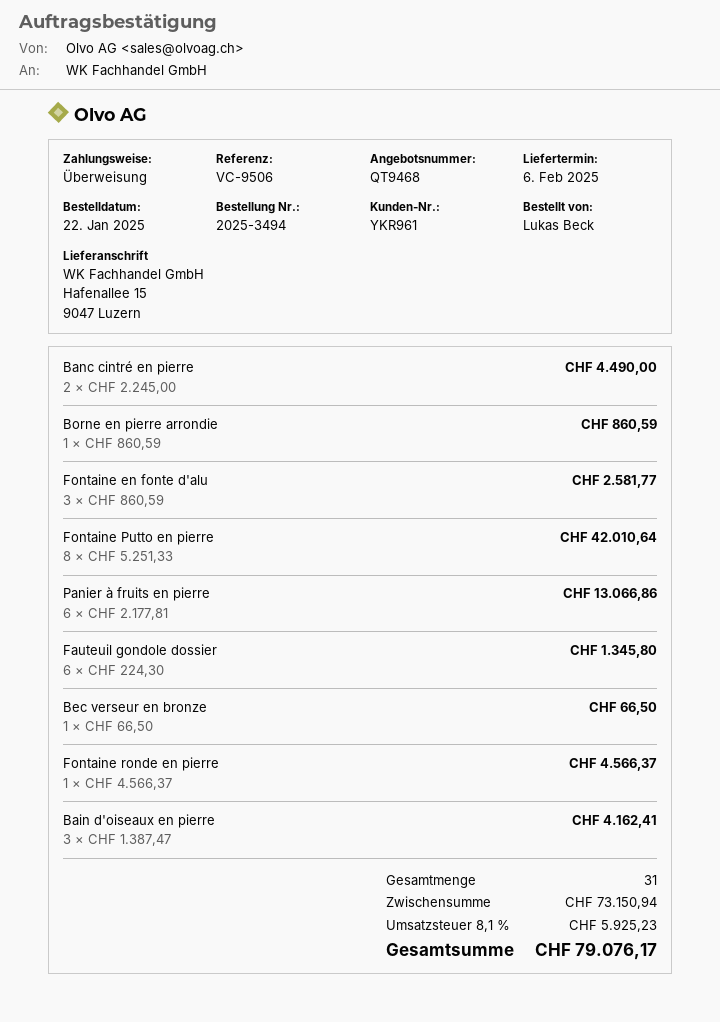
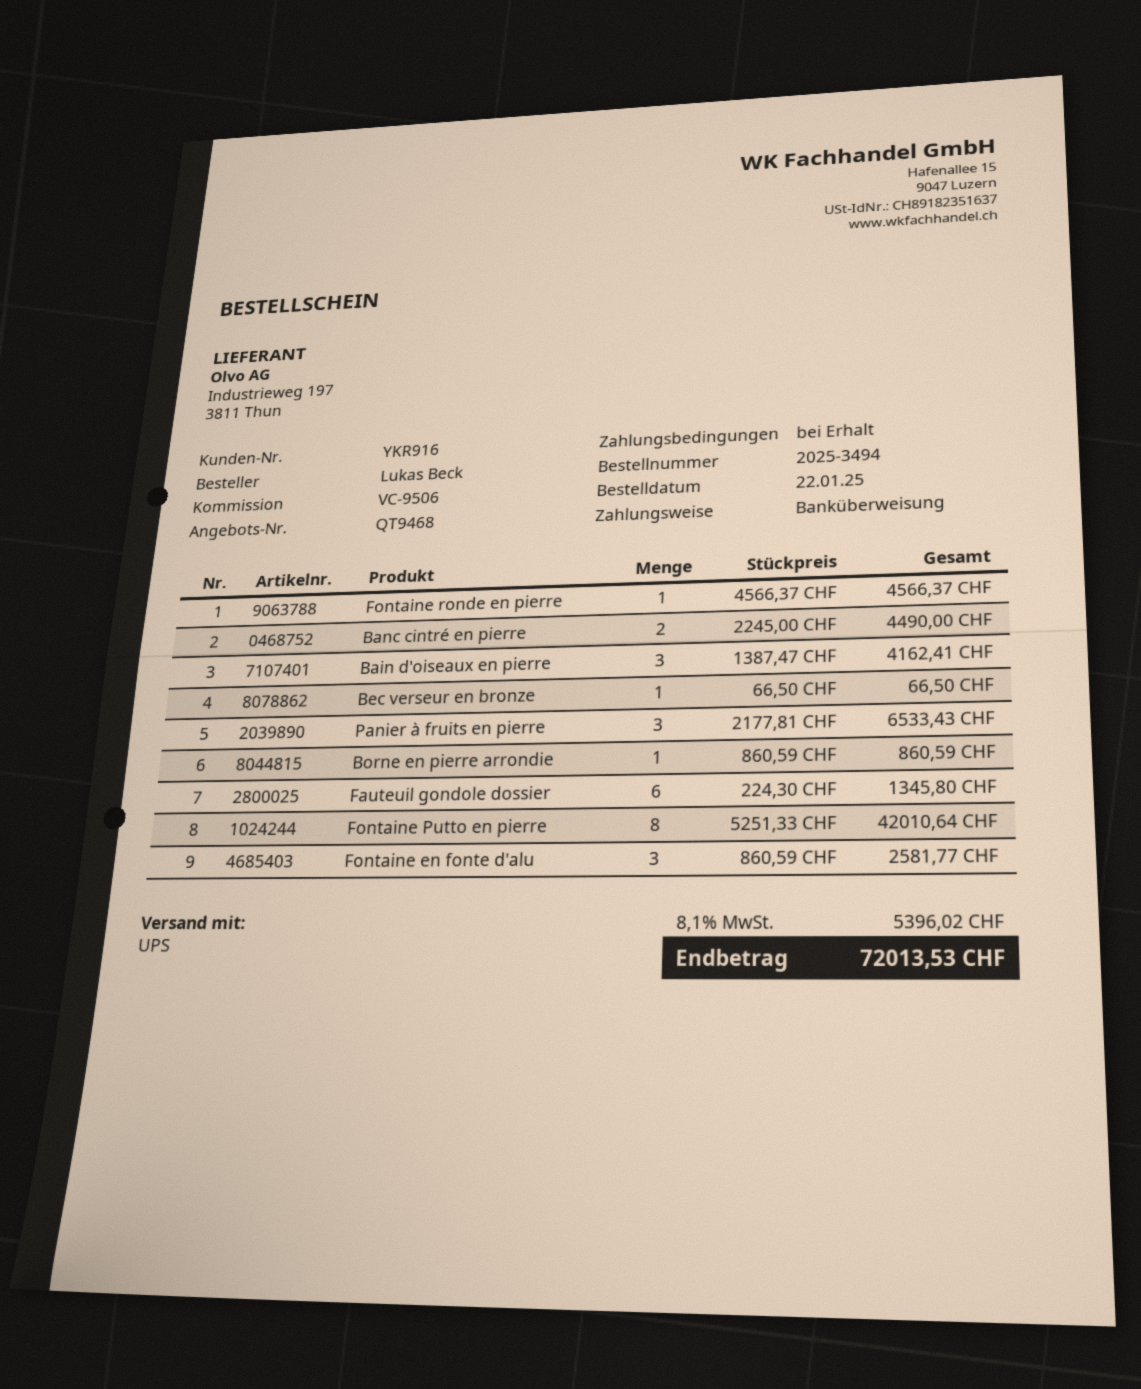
customer number: YKR961 -> YKR916
Panier à fruits en pierre: 6 x 2177.81 = 13066.86 -> 3 x 2177.81 = 6533.43
tax: 8.1% = 5925.23 -> 8.1% = 5396.02
total: 79076.17 -> 72013.53

